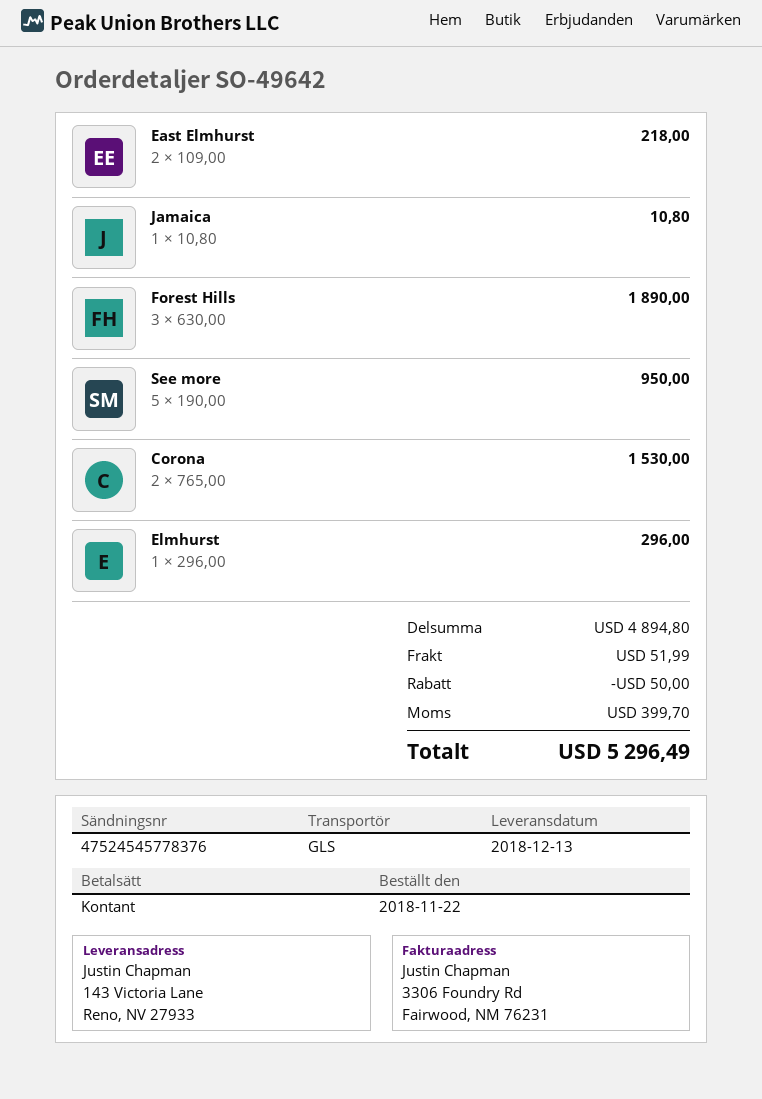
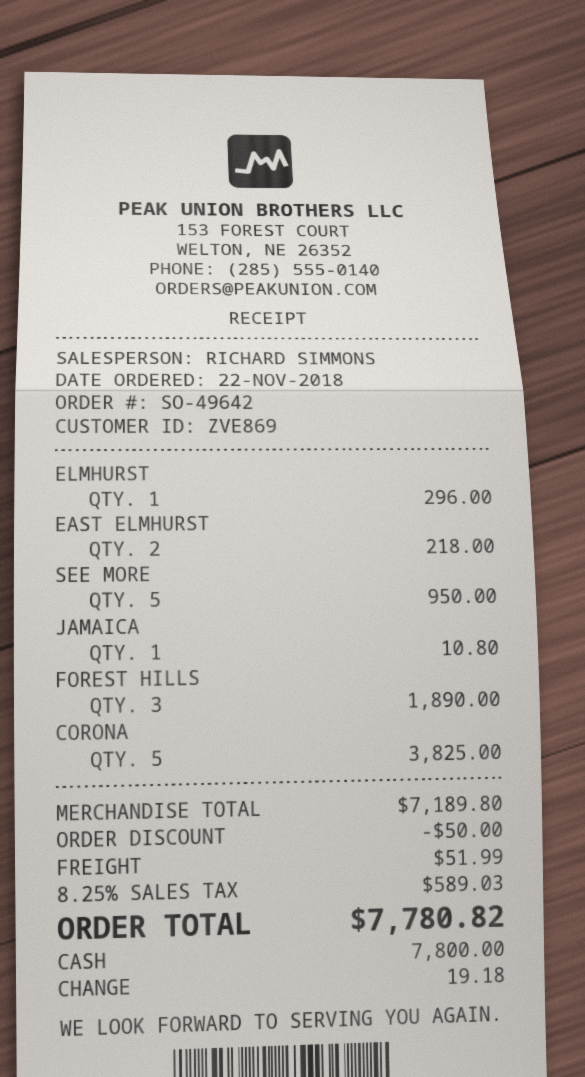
Corona: 2 for 1530.00 -> 5 for 3825.00
subtotal: 4894.80 -> 7189.80
tax: 399.70 -> 589.03
total: 5296.49 -> 7780.82

